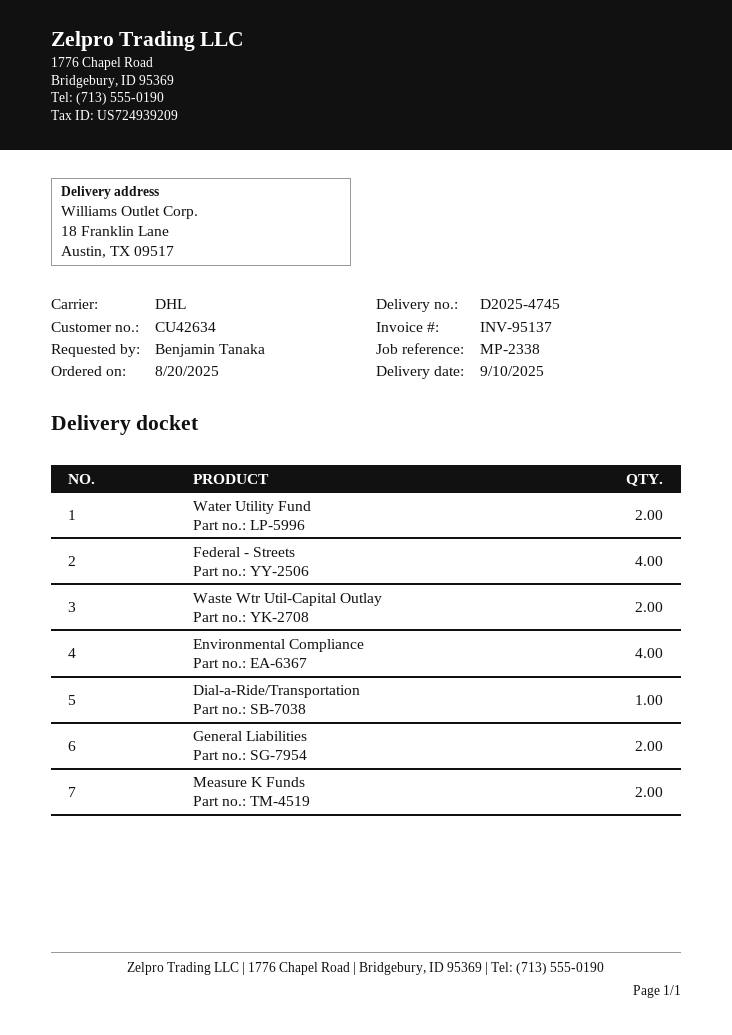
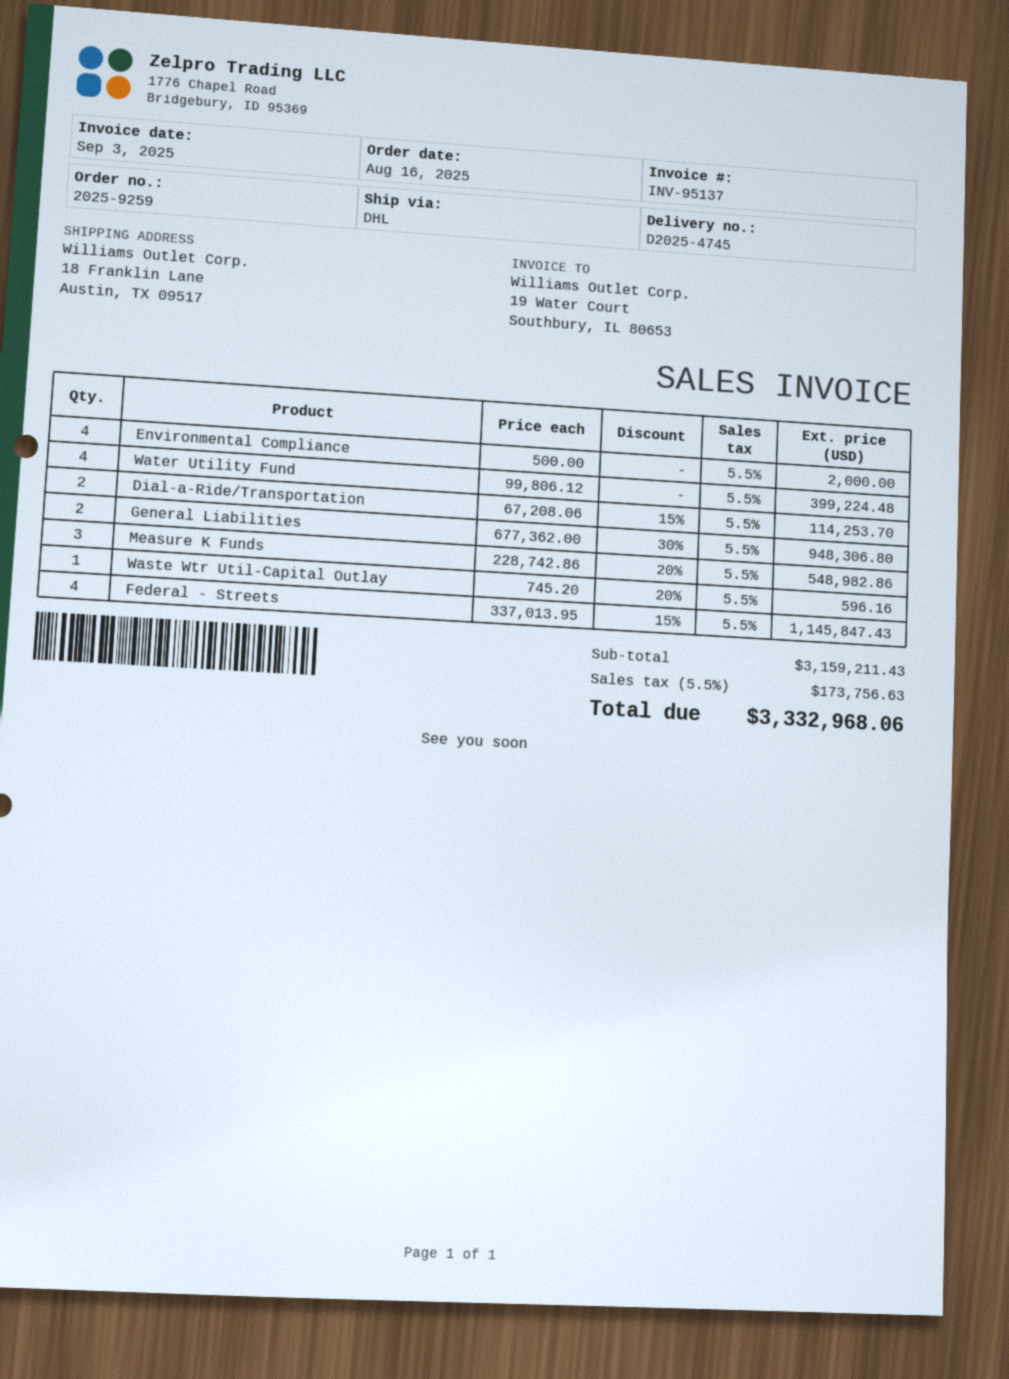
order date: 2025-08-20 -> 2025-08-16
Water Utility Fund: 2 -> 4
Waste Wtr Util-Capital Outlay: 2 -> 1
Dial-a-Ride/Transportation: 1 -> 2
Measure K Funds: 2 -> 3

